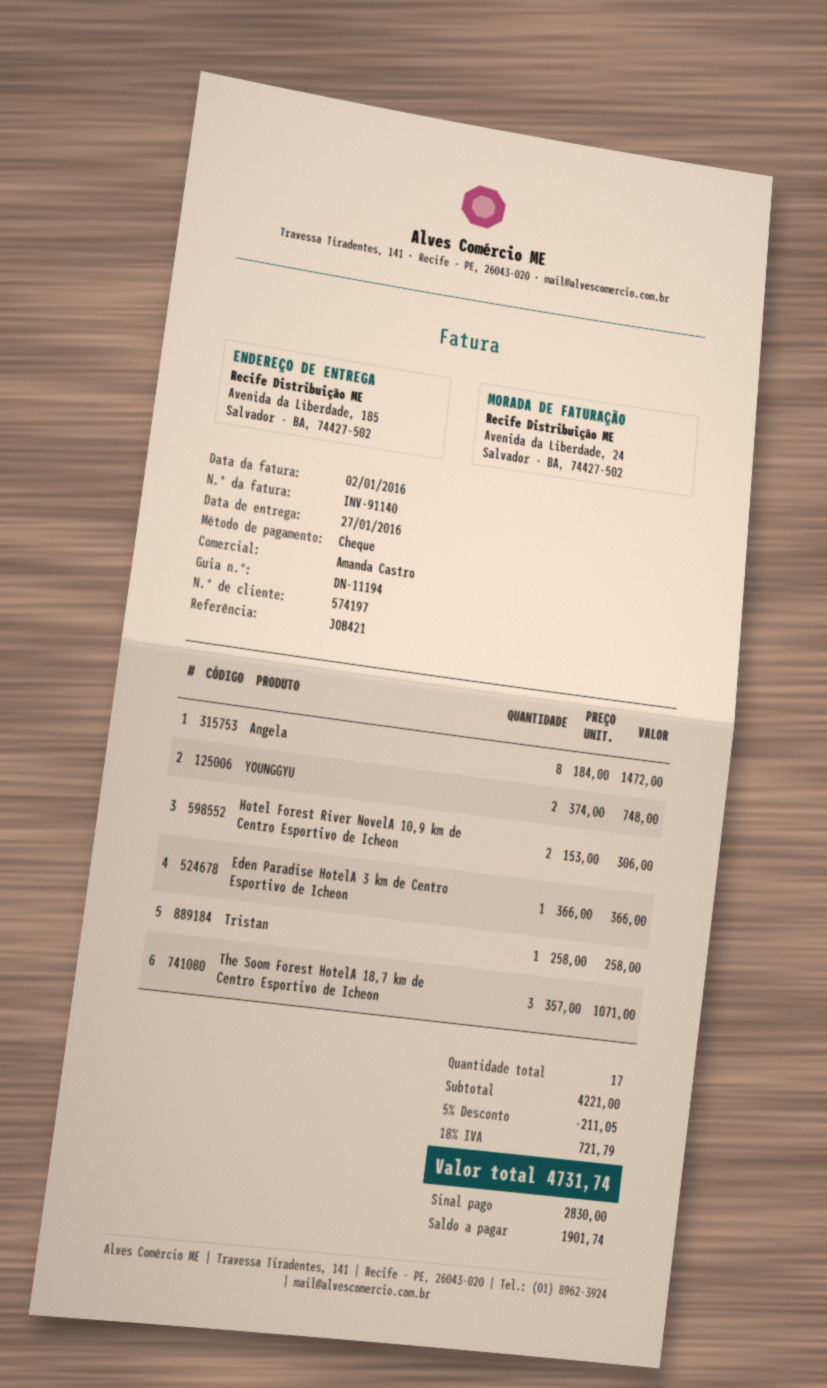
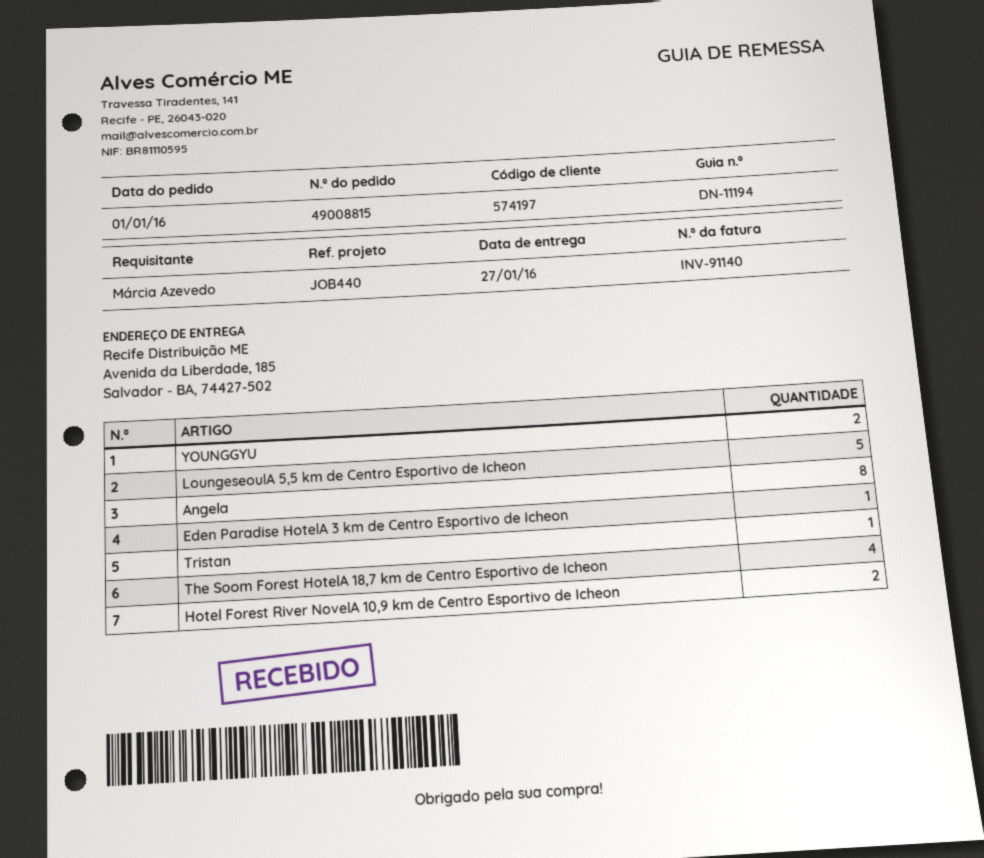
reference: JOB421 -> JOB440
The Soom Forest HotelA 18,7 km de Centro Esportivo de Icheon: 3 -> 4
LoungeseoulA 5,5 km de Centro Esportivo de Icheon: none -> 5

